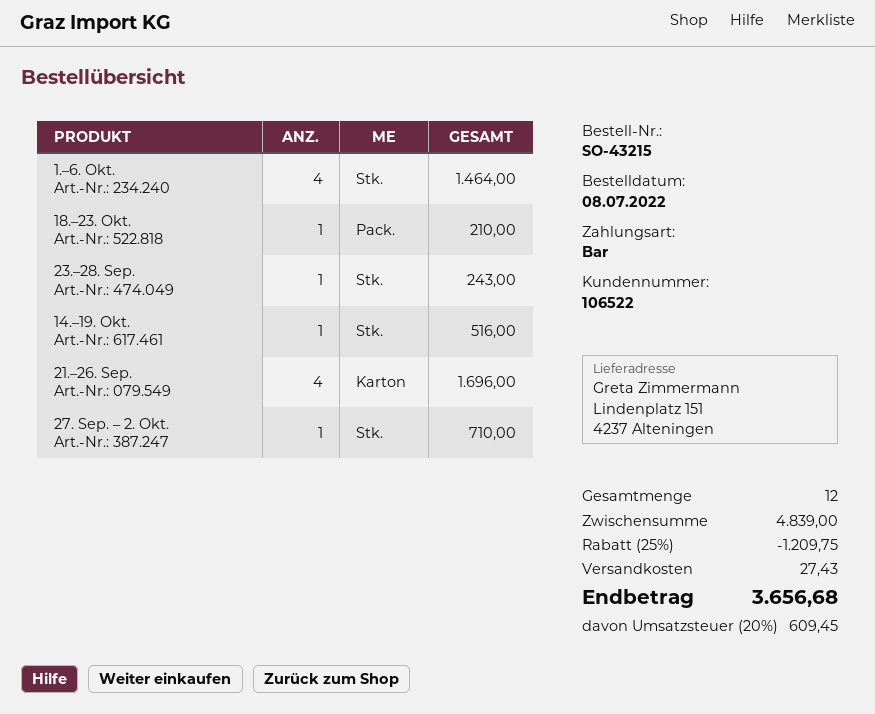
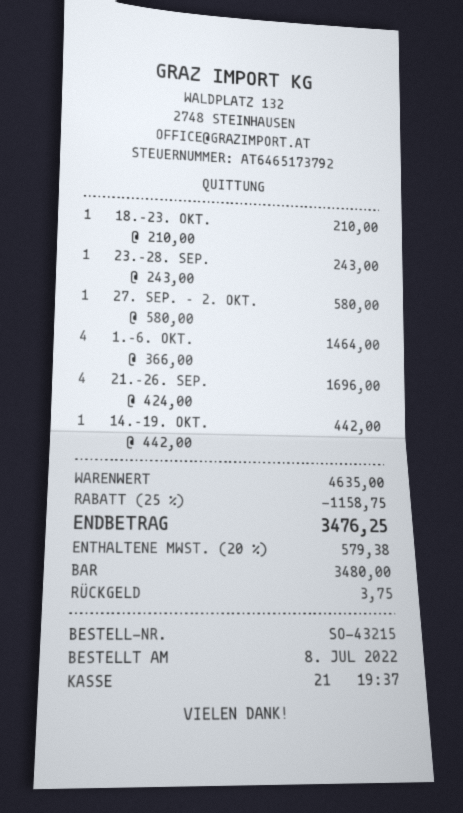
14.–19. Okt.: 1 for 516.00 -> 1 for 442.00
27. Sep. – 2. Okt.: 1 for 710.00 -> 1 for 580.00
subtotal: 4839.00 -> 4635.00
discount: 25% = 1209.75 -> 25% = 1158.75
shipping: 27.43 -> none
tax: 20% = 609.45 -> 20% = 579.38
total: 3656.68 -> 3476.25

